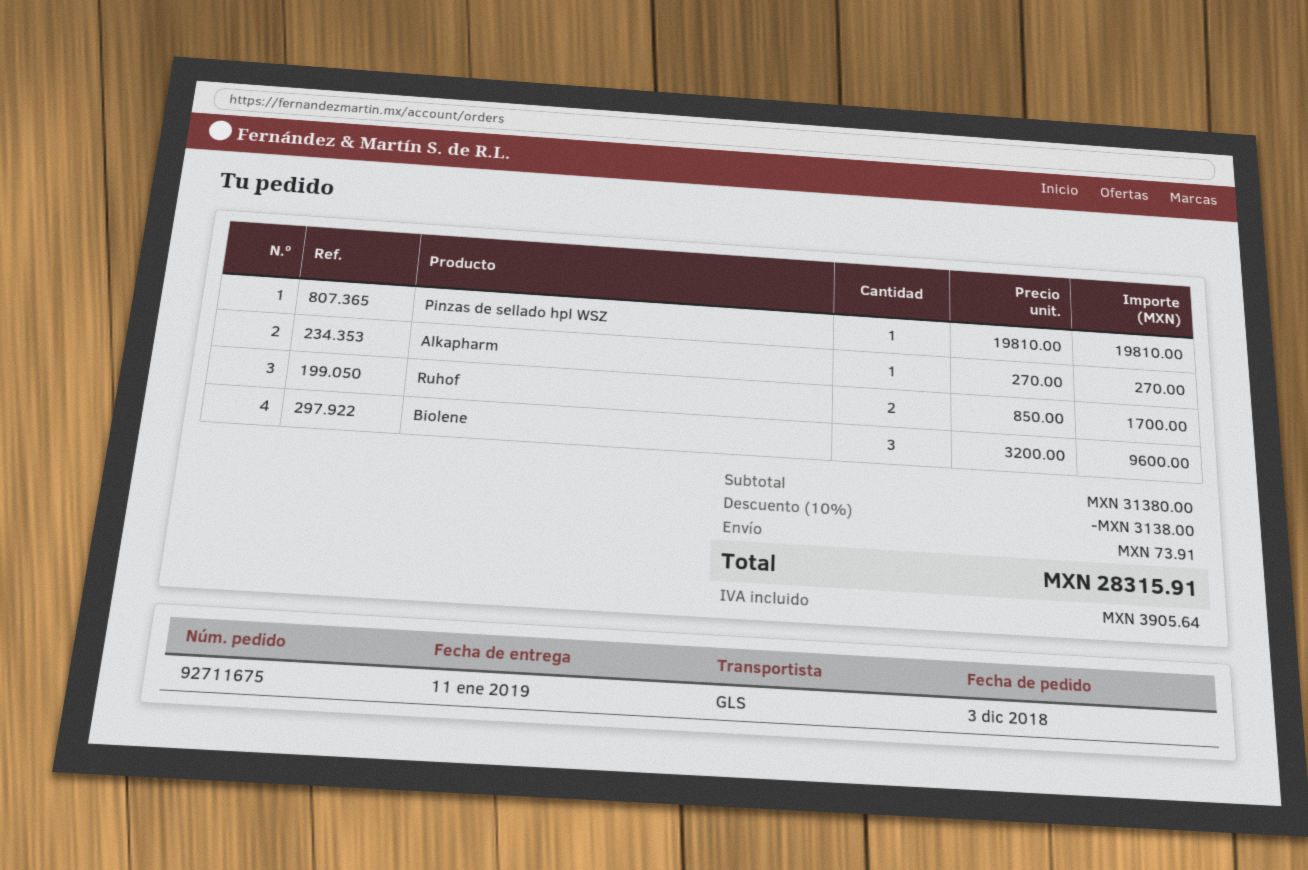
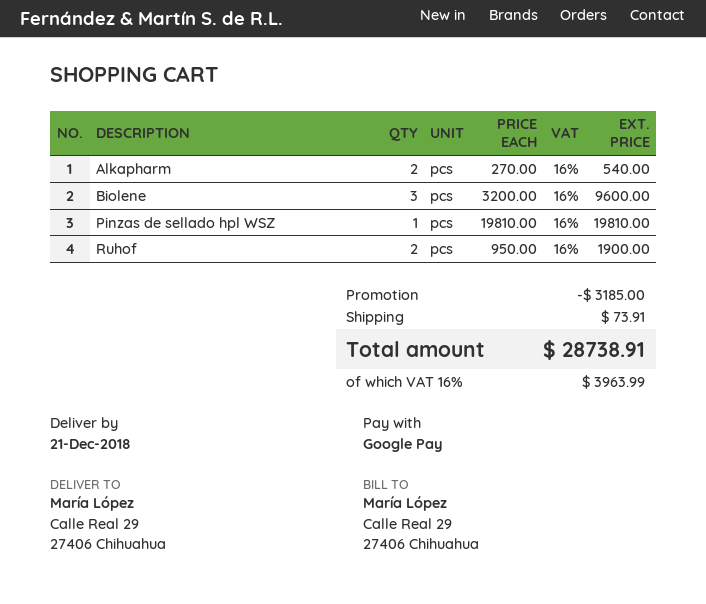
delivery date: 2019-01-11 -> 2018-12-21
Alkapharm: 1 x 270.00 = 270.00 -> 2 x 270.00 = 540.00
Ruhof: 2 x 850.00 = 1700.00 -> 2 x 950.00 = 1900.00
discount: 3138.00 -> 3185.00
tax: 3905.64 -> 3963.99
total: 28315.91 -> 28738.91

